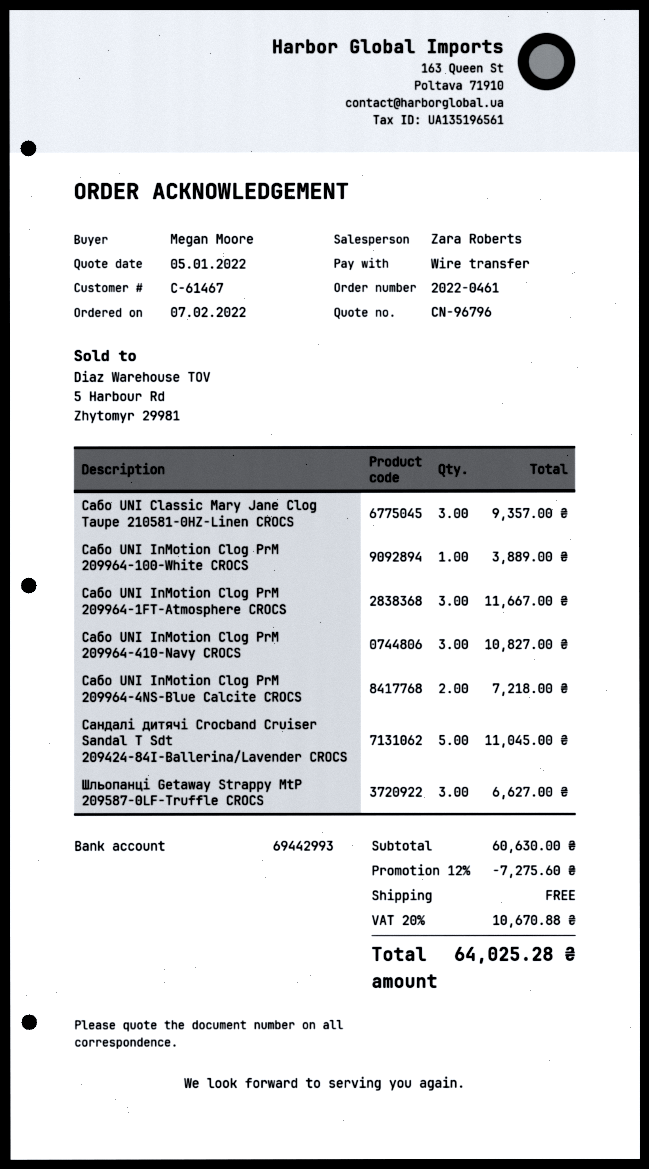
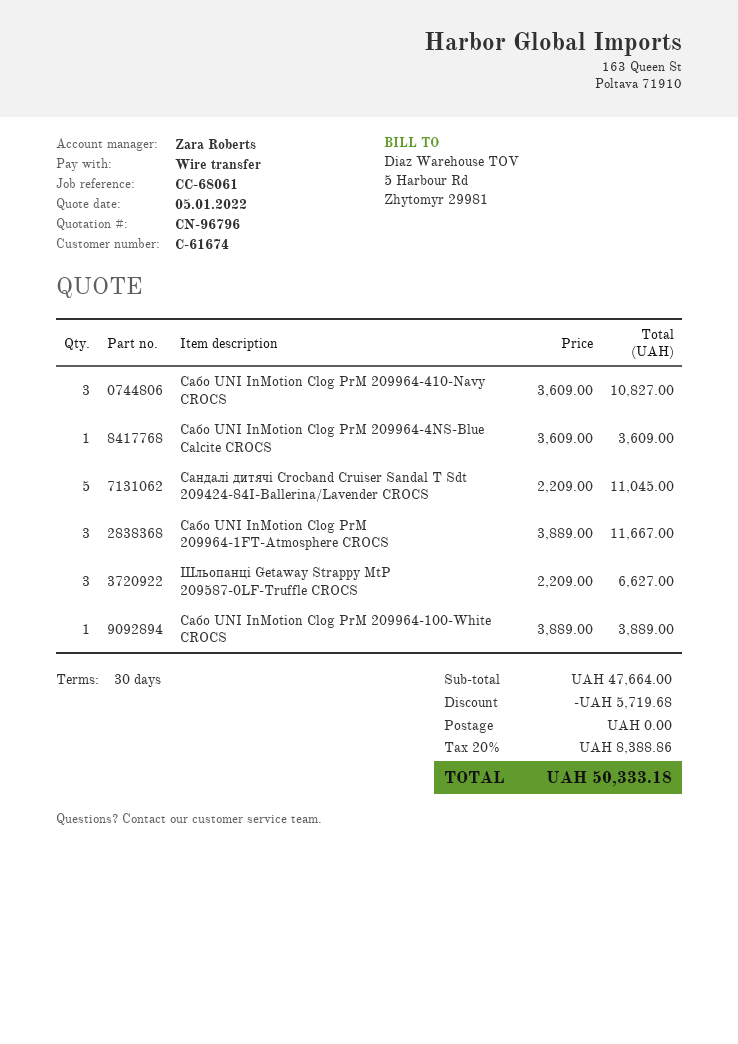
customer number: C-61467 -> C-61674
Сабо UNI Classic Mary Jane Clog Taupe 210581-0HZ-Linen CROCS: 3 for 9357.00 -> none
Сабо UNI InMotion Clog PrM 209964-4NS-Blue Calcite CROCS: 2 for 7218.00 -> 1 for 3609.00
subtotal: 60630.00 -> 47664.00
discount: 7275.60 -> 5719.68
tax: 20% = 10670.88 -> 20% = 8388.86
total: 64025.28 -> 50333.18

